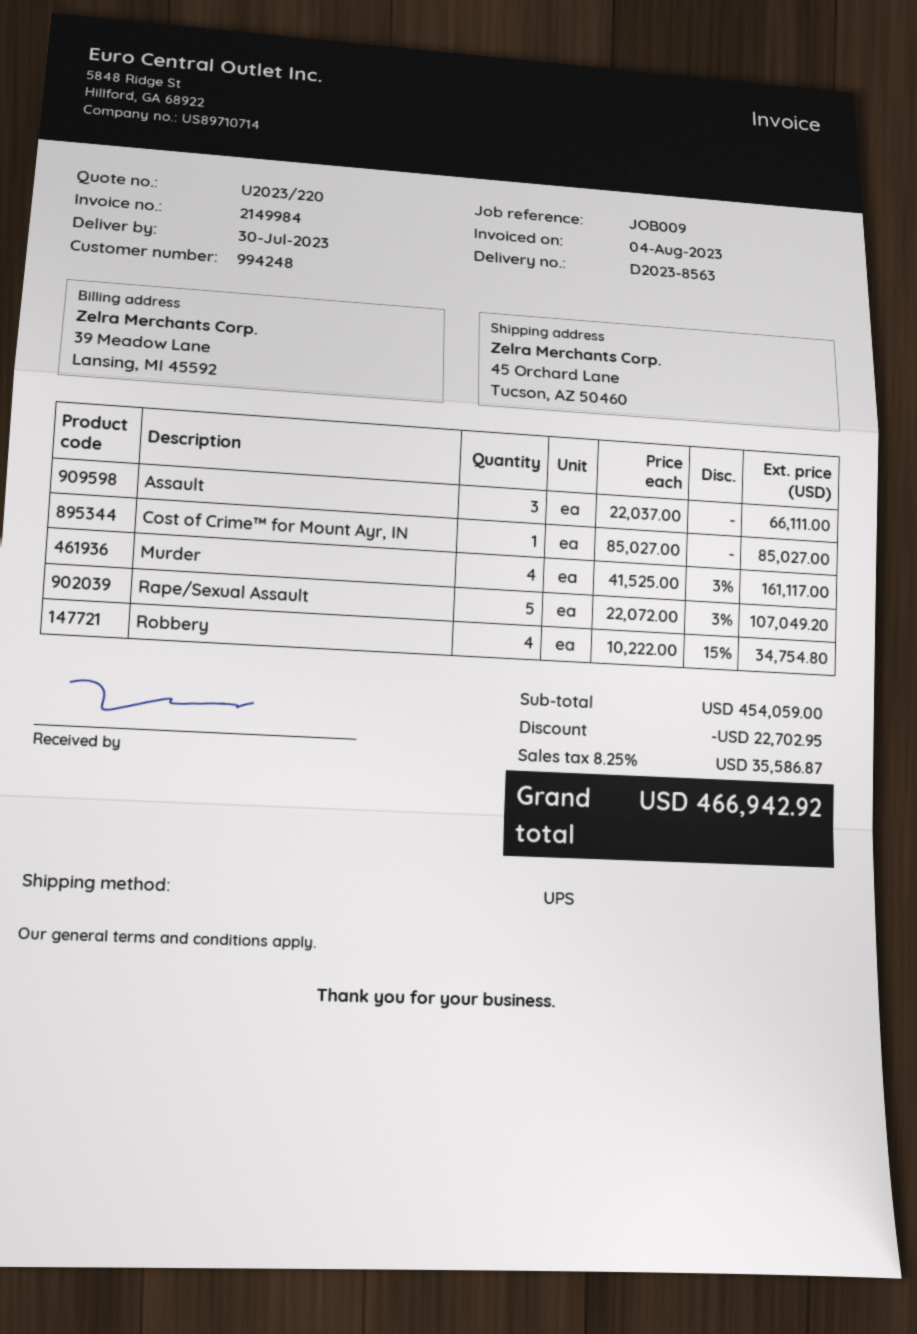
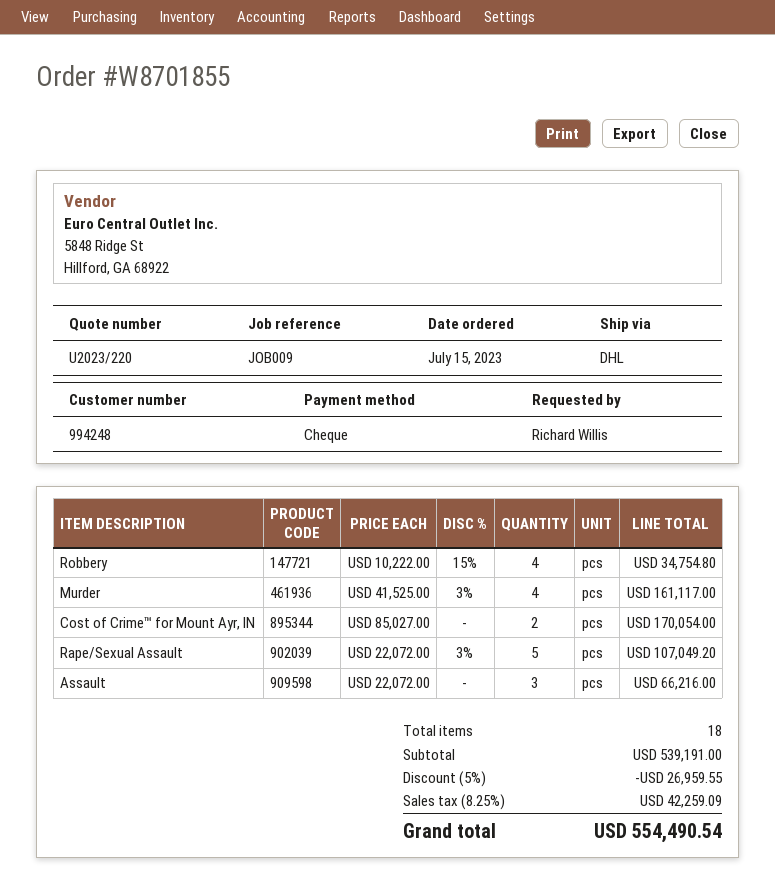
shipping method: UPS -> DHL
Assault: 3 x 22037.00 = 66111.00 -> 3 x 22072.00 = 66216.00
Cost of Crime™ for Mount Ayr, IN: 1 x 85027.00 = 85027.00 -> 2 x 85027.00 = 170054.00
subtotal: 454059.00 -> 539191.00
discount: 22702.95 -> 26959.55
tax: 8.25% = 35586.87 -> 8.25% = 42259.09
total: 466942.92 -> 554490.54

